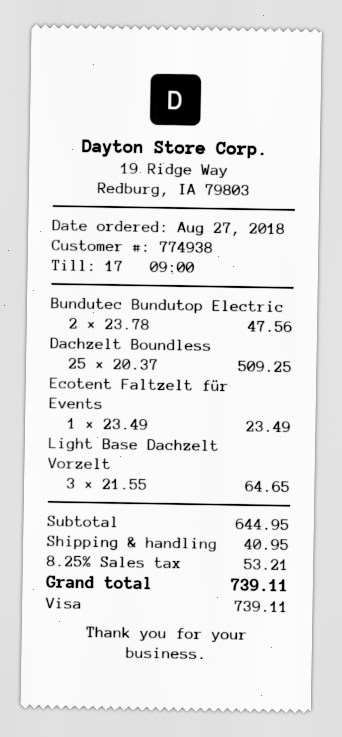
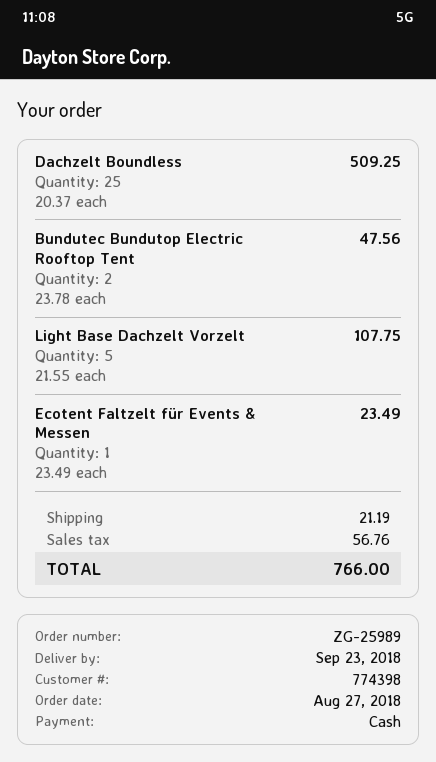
customer number: 774938 -> 774398
payment method: Visa -> cash
Light Base Dachzelt Vorzelt: 3 x 21.55 = 64.65 -> 5 x 21.55 = 107.75
shipping: 40.95 -> 21.19
tax: 53.21 -> 56.76
total: 739.11 -> 766.00

